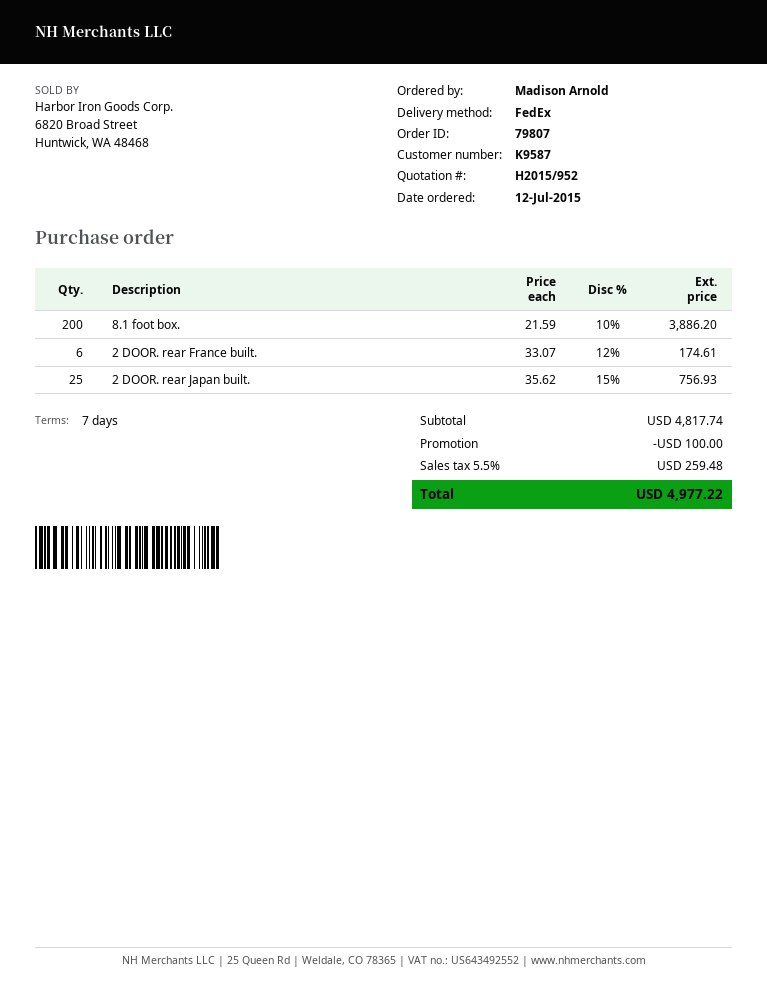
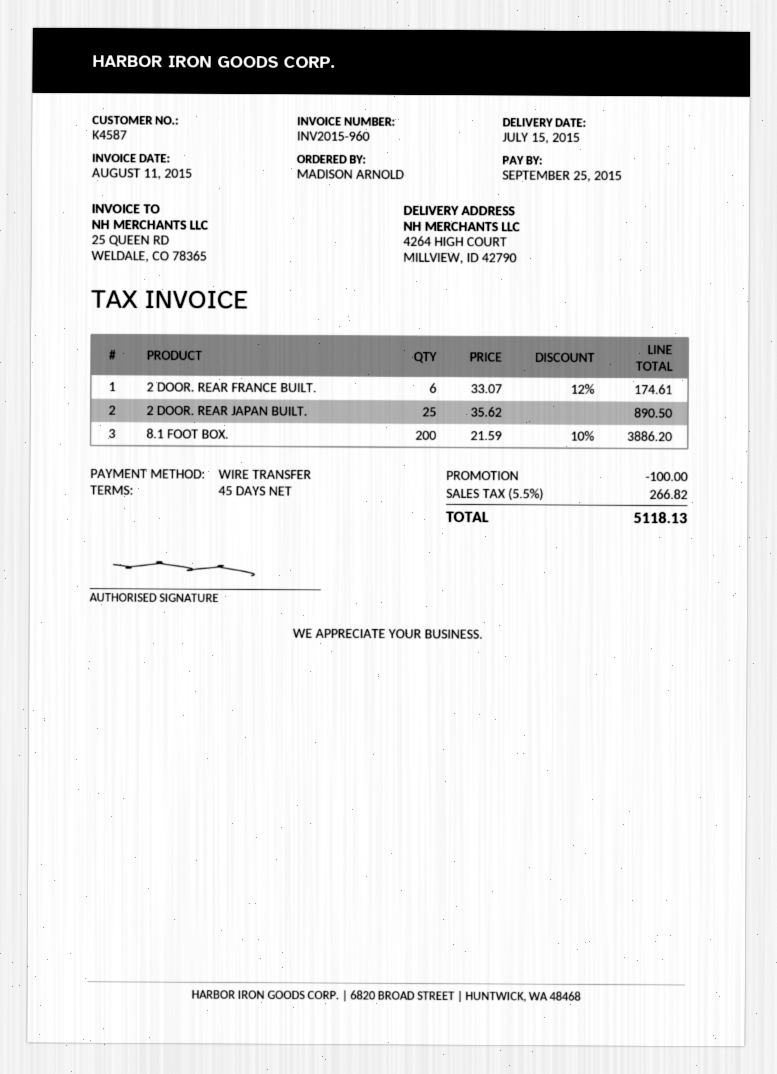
payment terms: 7 days -> 45 days
customer number: K9587 -> K4587
2 DOOR. rear Japan built.: 25 x 35.62 - 15% = 756.93 -> 25 x 35.62 = 890.50
tax: 5.5% = 259.48 -> 5.5% = 266.82
total: 4977.22 -> 5118.13

